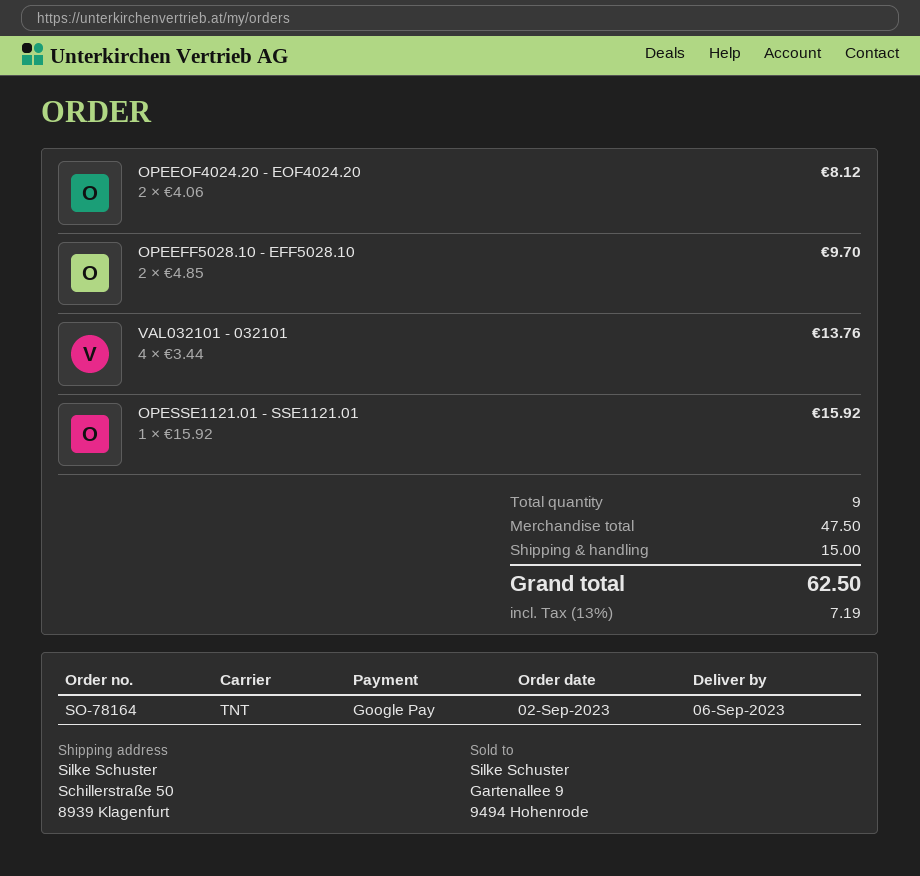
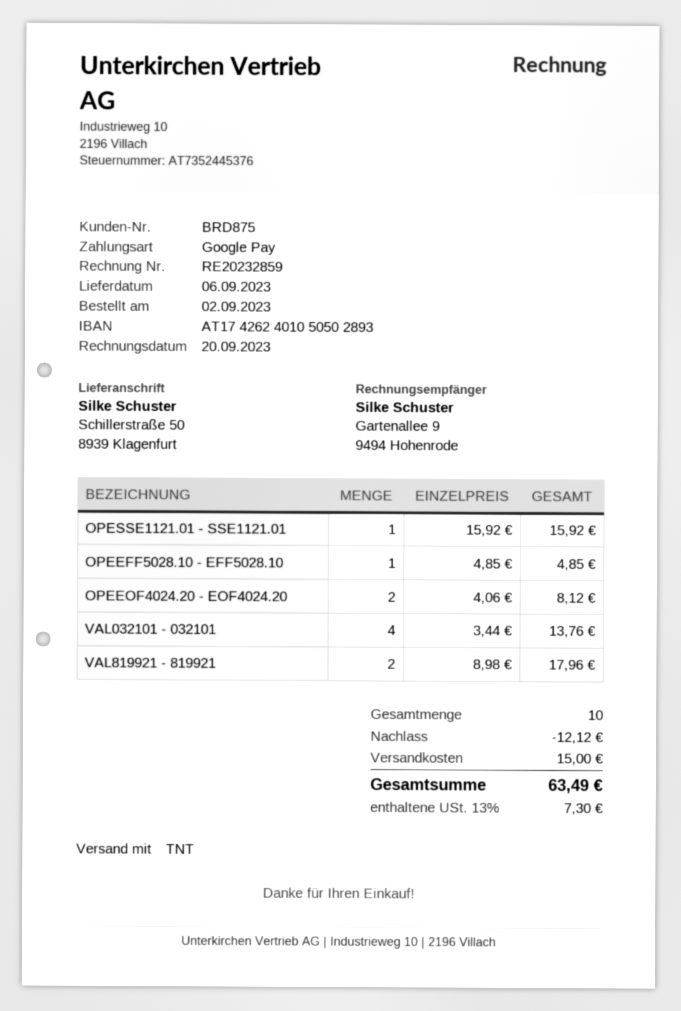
OPEEFF5028.10 - EFF5028.10: 2 x 4.85 = 9.70 -> 1 x 4.85 = 4.85
VAL819921 - 819921: none -> 2 x 8.98 = 17.96
total quantity: 9 -> 10
discount: none -> 12.12
tax: 13% = 7.19 -> 13% = 7.30
total: 62.50 -> 63.49

